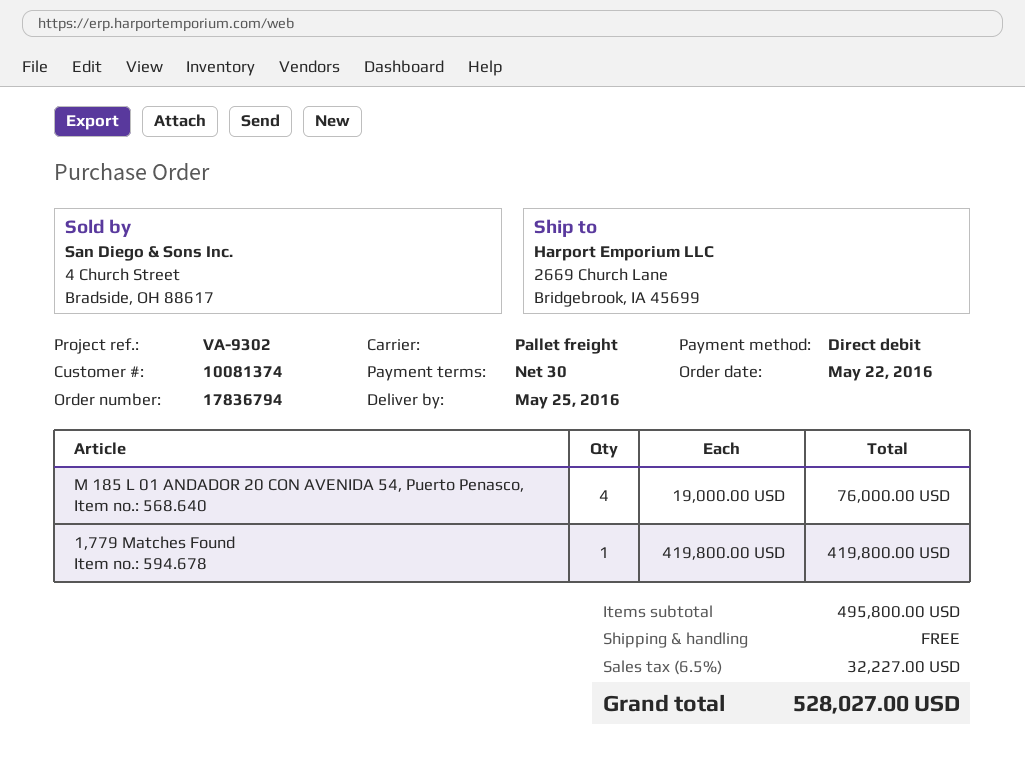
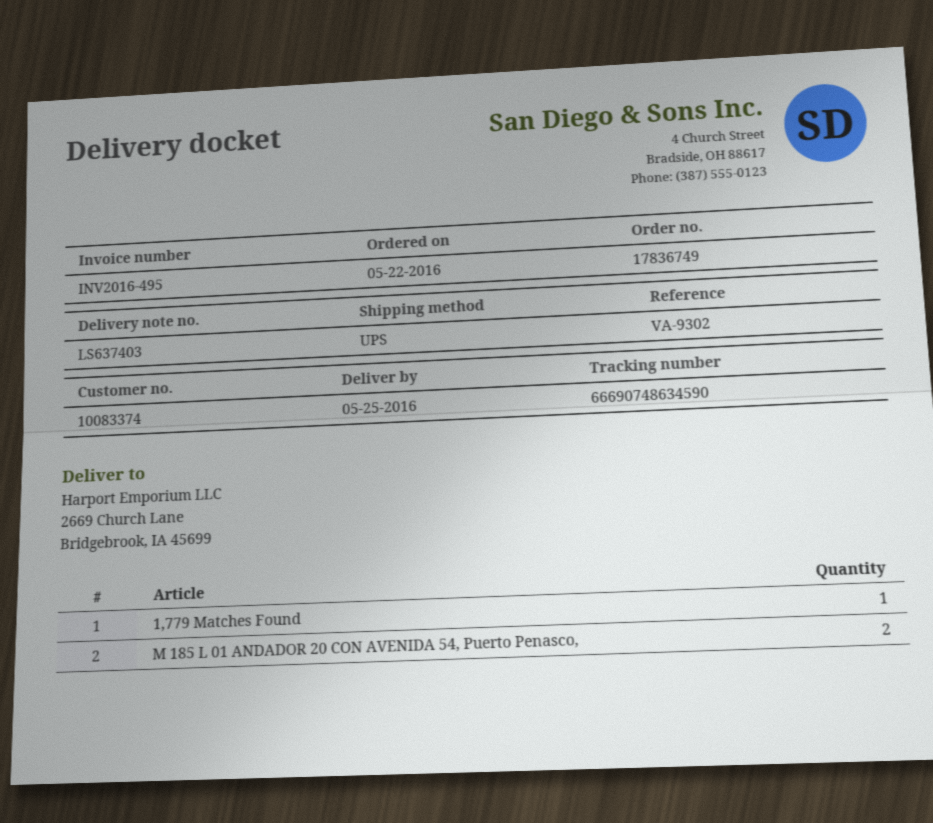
order number: 17836794 -> 17836749
customer number: 10081374 -> 10083374
shipping method: pallet freight -> UPS
M 185 L 01 ANDADOR 20 CON AVENIDA 54, Puerto Penasco,: 4 -> 2

